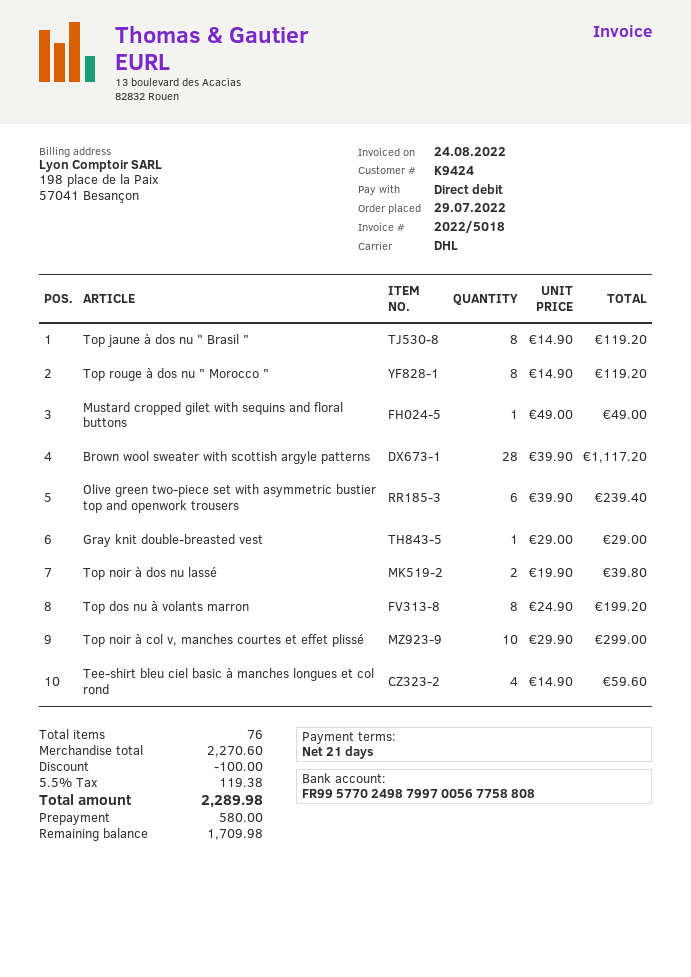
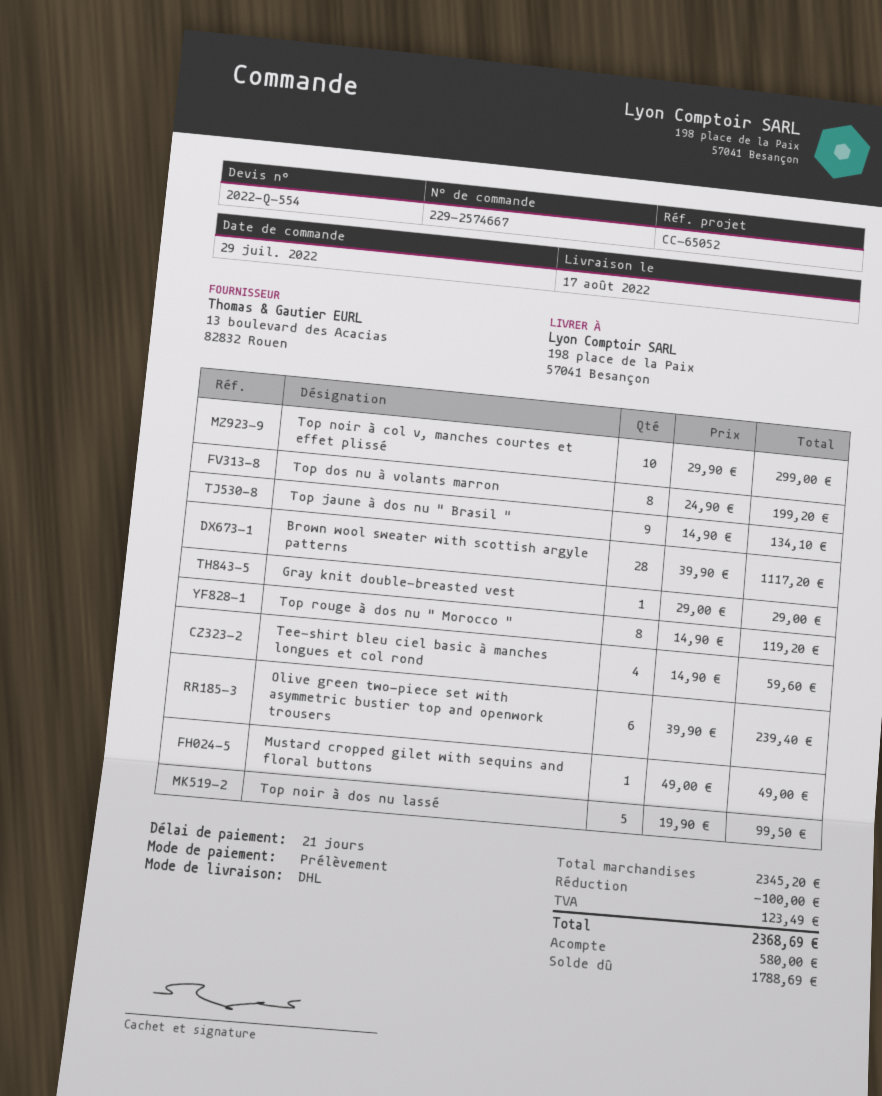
Top jaune à dos nu " Brasil ": 8 x 14.90 = 119.20 -> 9 x 14.90 = 134.10
Top noir à dos nu lassé: 2 x 19.90 = 39.80 -> 5 x 19.90 = 99.50
subtotal: 2270.60 -> 2345.20
tax: 119.38 -> 123.49
total: 2289.98 -> 2368.69
balance: 1709.98 -> 1788.69

